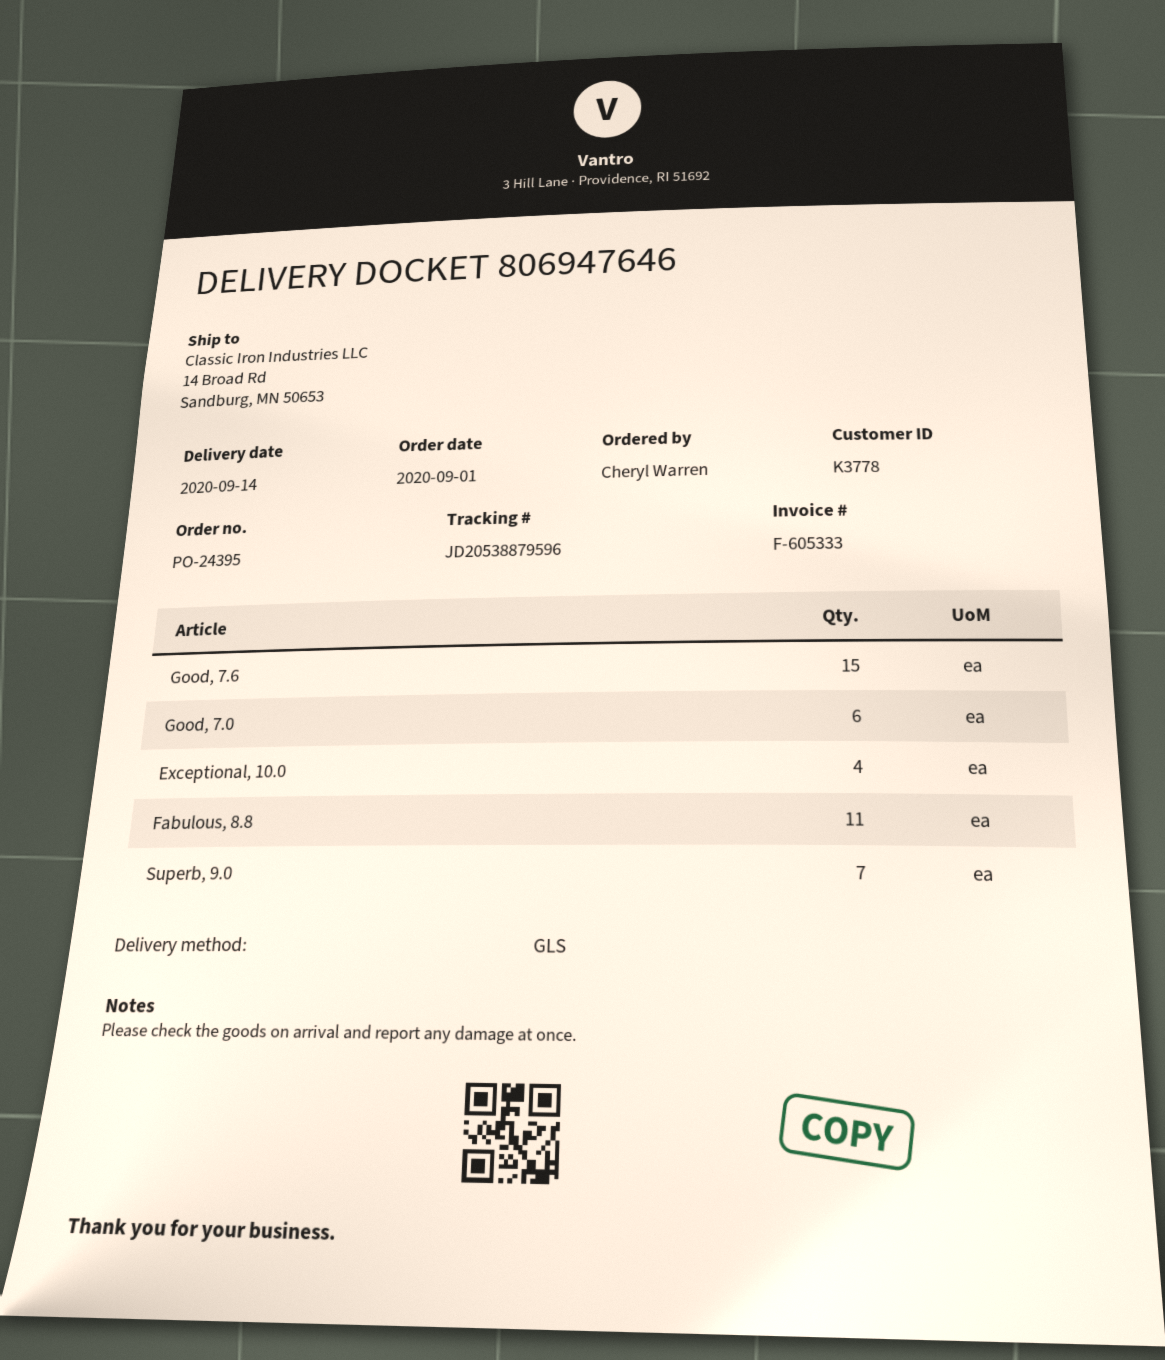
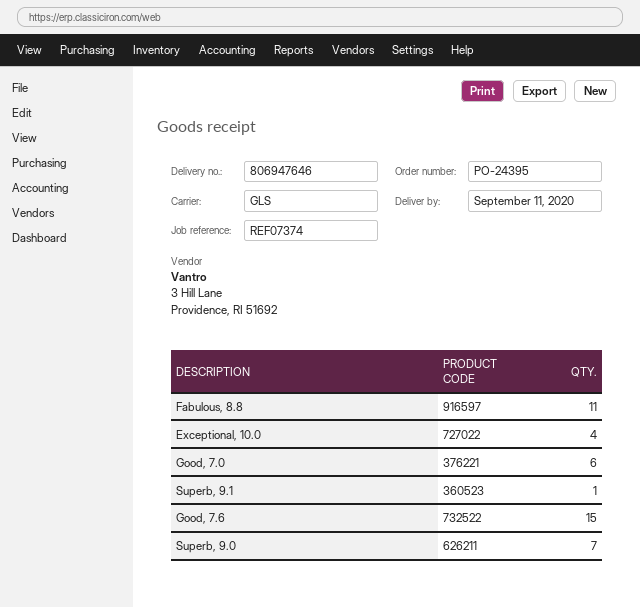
delivery date: 2020-09-14 -> 2020-09-11
Superb, 9.1: none -> 1

